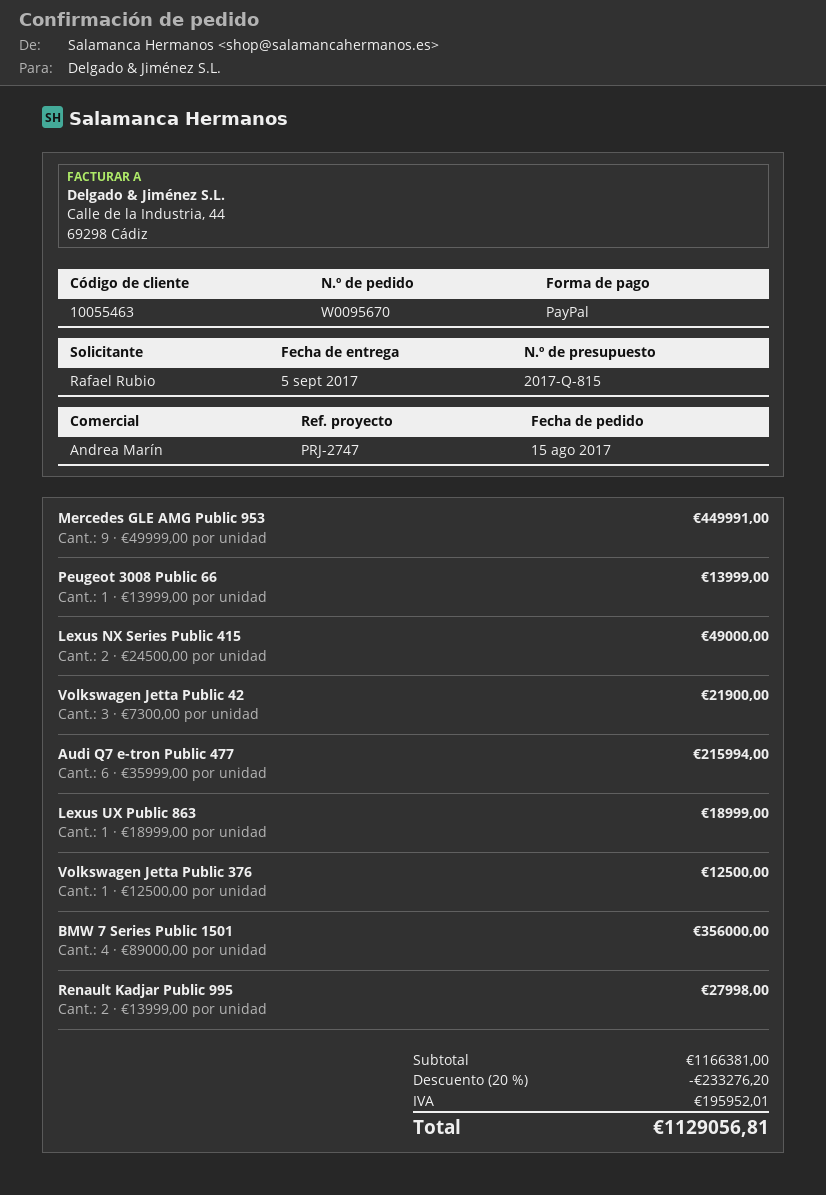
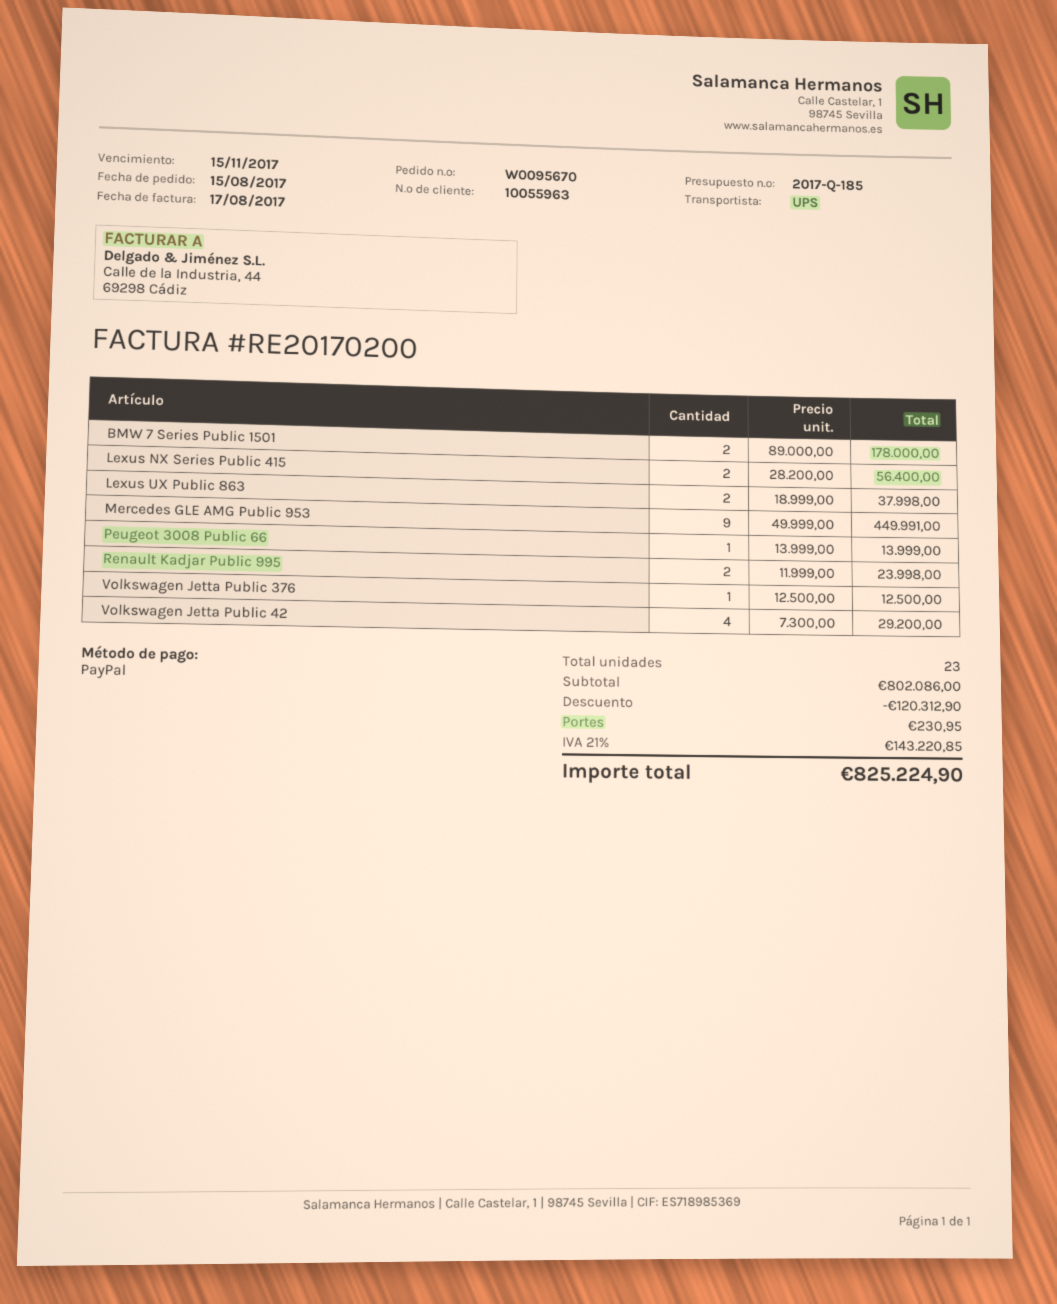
quote number: 2017-Q-815 -> 2017-Q-185
customer number: 10055463 -> 10055963
Lexus NX Series Public 415: 2 x 24500.00 = 49000.00 -> 2 x 28200.00 = 56400.00
Volkswagen Jetta Public 42: 3 x 7300.00 = 21900.00 -> 4 x 7300.00 = 29200.00
Audi Q7 e-tron Public 477: 6 x 35999.00 = 215994.00 -> none
Lexus UX Public 863: 1 x 18999.00 = 18999.00 -> 2 x 18999.00 = 37998.00
BMW 7 Series Public 1501: 4 x 89000.00 = 356000.00 -> 2 x 89000.00 = 178000.00
Renault Kadjar Public 995: 2 x 13999.00 = 27998.00 -> 2 x 11999.00 = 23998.00
subtotal: 1166381.00 -> 802086.00
discount: 233276.20 -> 120312.90
shipping: none -> 230.95
tax: 195952.01 -> 143220.85
total: 1129056.81 -> 825224.90

